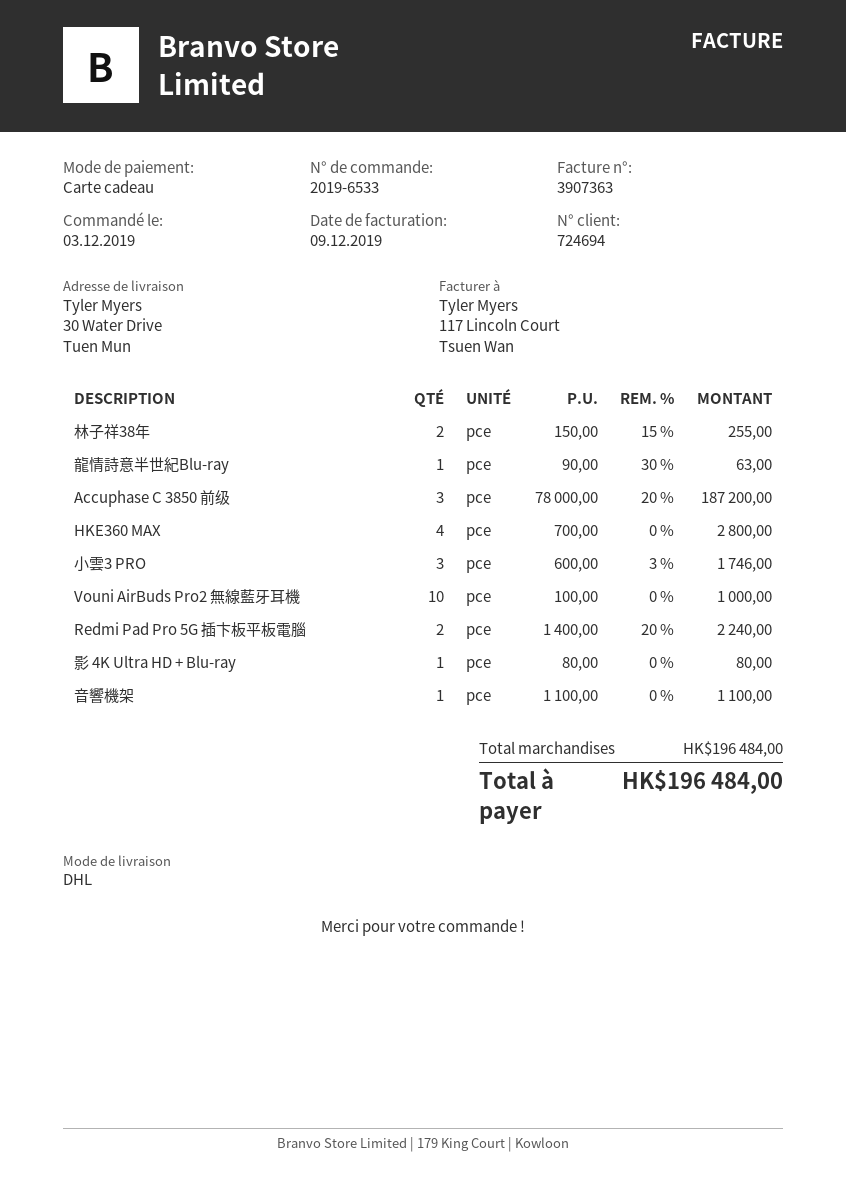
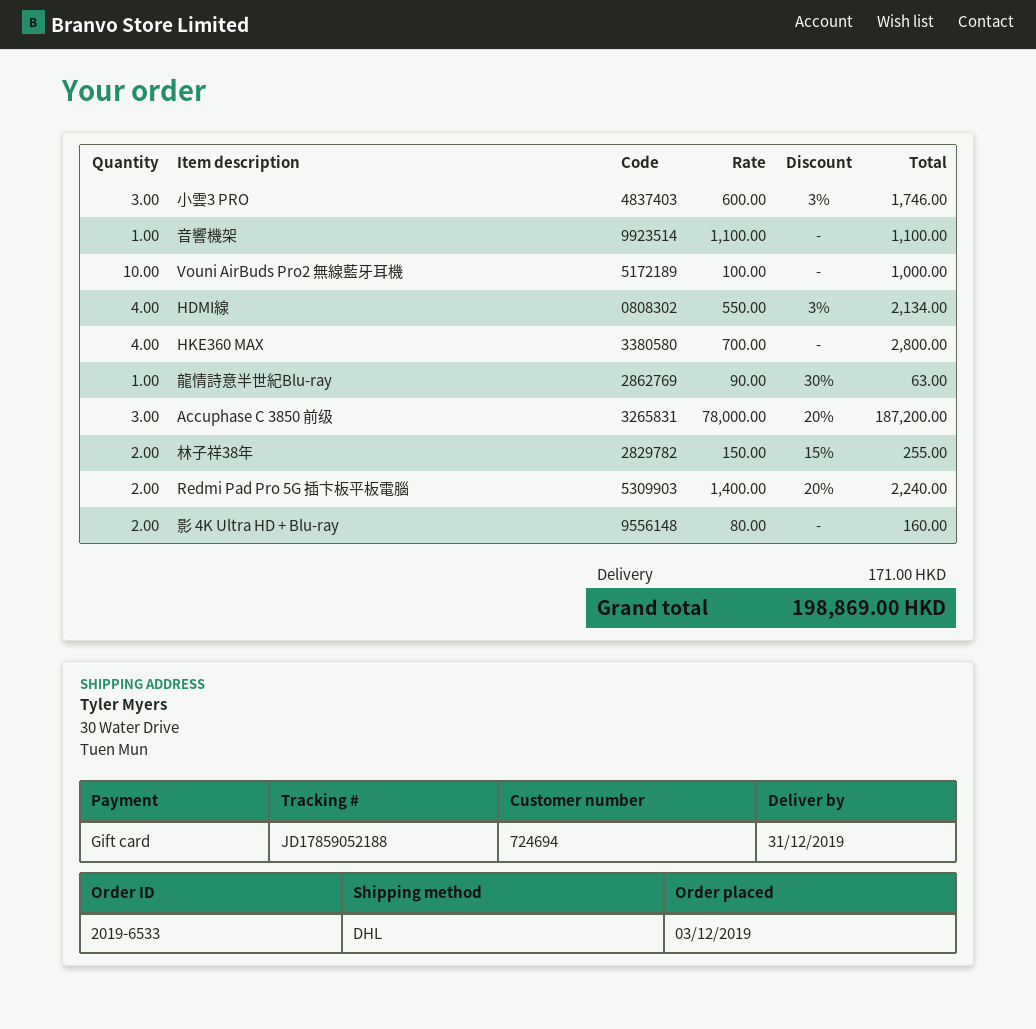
影 4K Ultra HD + Blu-ray: 1 x 80.00 = 80.00 -> 2 x 80.00 = 160.00
HDMI線: none -> 4 x 550.00 - 3% = 2134.00
shipping: none -> 171.00
total: 196484.00 -> 198869.00

